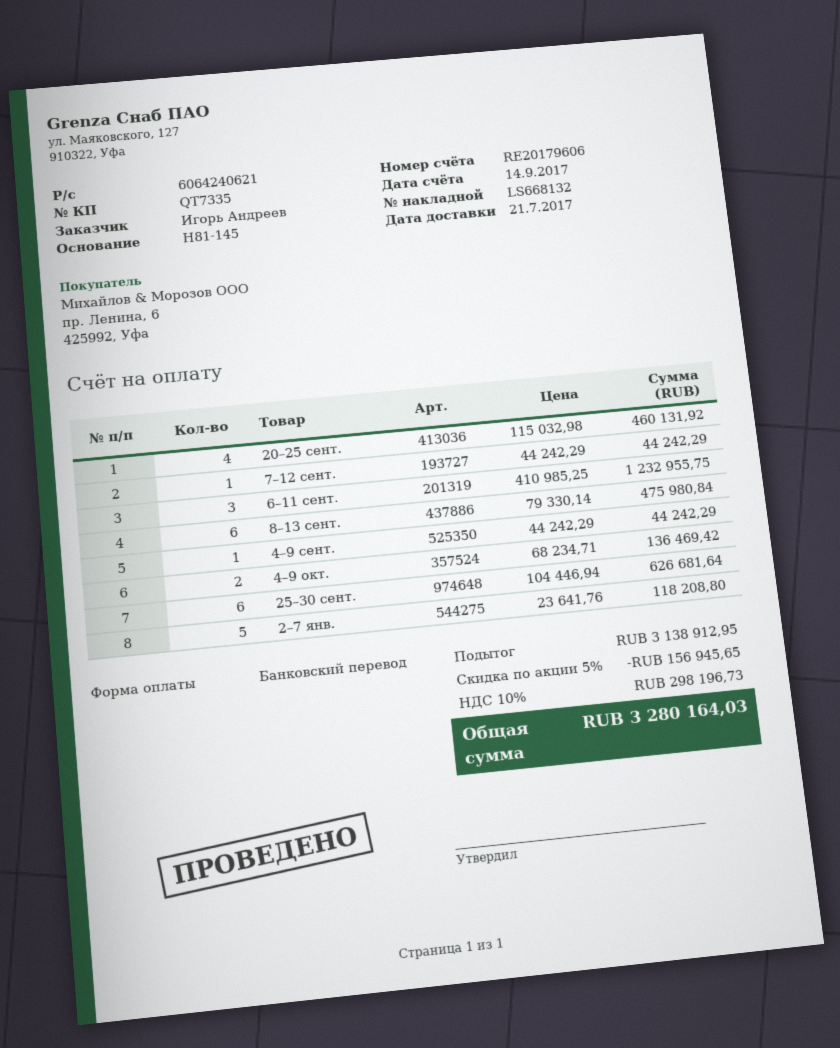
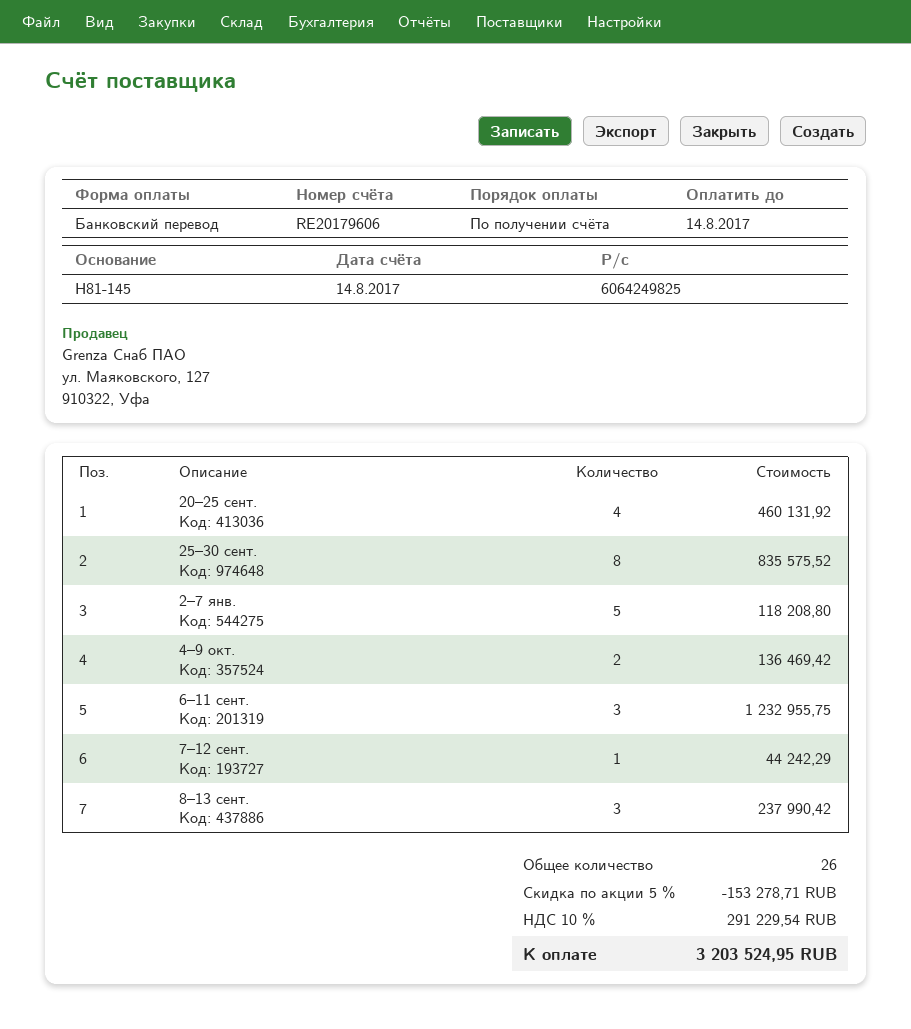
invoice date: 2017-09-14 -> 2017-08-14
bank account: 6064240621 -> 6064249825
8–13 сент.: 6 for 475980.84 -> 3 for 237990.42
4–9 сент.: 1 for 44242.29 -> none
25–30 сент.: 6 for 626681.64 -> 8 for 835575.52
discount: 5% = 156945.65 -> 5% = 153278.71
tax: 10% = 298196.73 -> 10% = 291229.54
total: 3280164.03 -> 3203524.95

